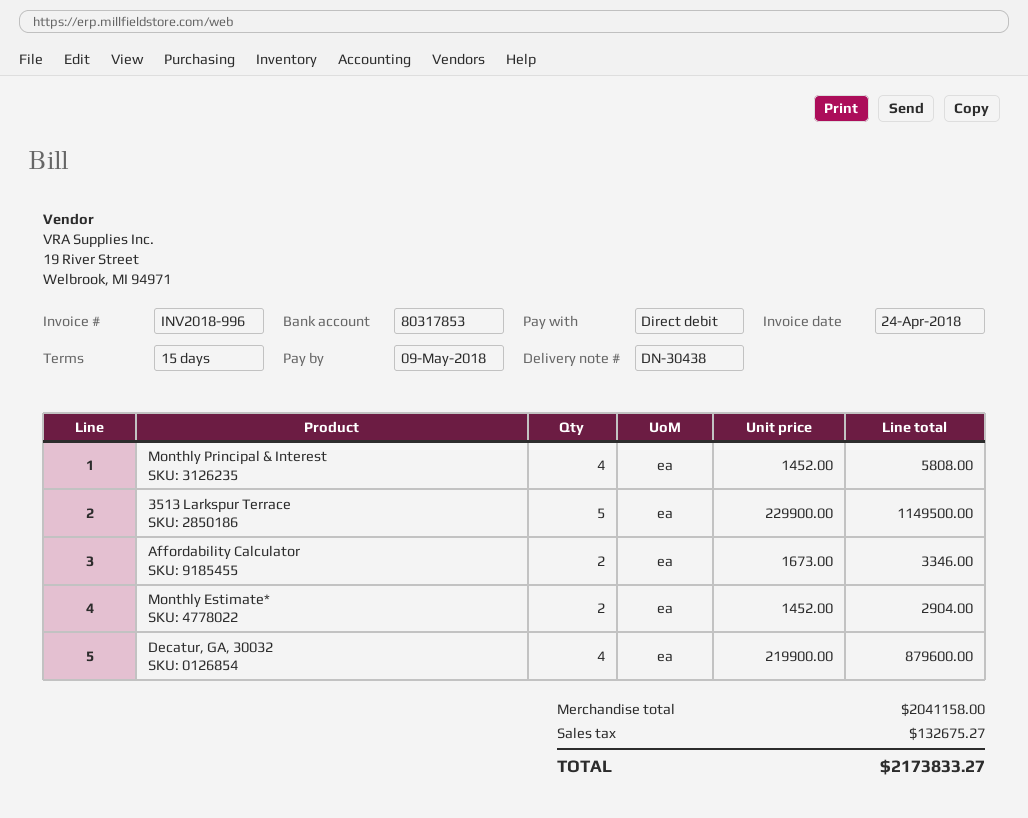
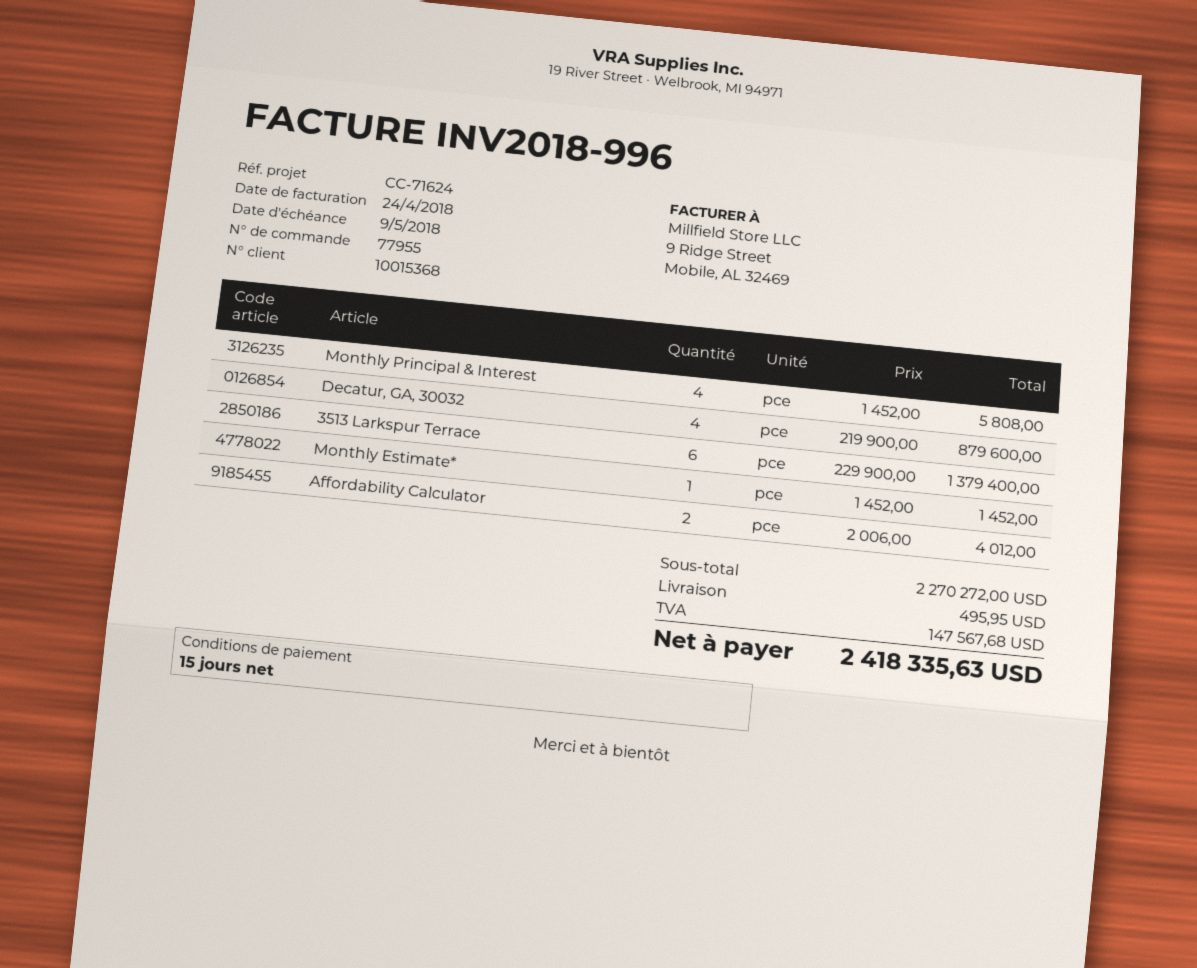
3513 Larkspur Terrace: 5 x 229900.00 = 1149500.00 -> 6 x 229900.00 = 1379400.00
Affordability Calculator: 2 x 1673.00 = 3346.00 -> 2 x 2006.00 = 4012.00
Monthly Estimate*: 2 x 1452.00 = 2904.00 -> 1 x 1452.00 = 1452.00
subtotal: 2041158.00 -> 2270272.00
shipping: none -> 495.95
tax: 132675.27 -> 147567.68
total: 2173833.27 -> 2418335.63

